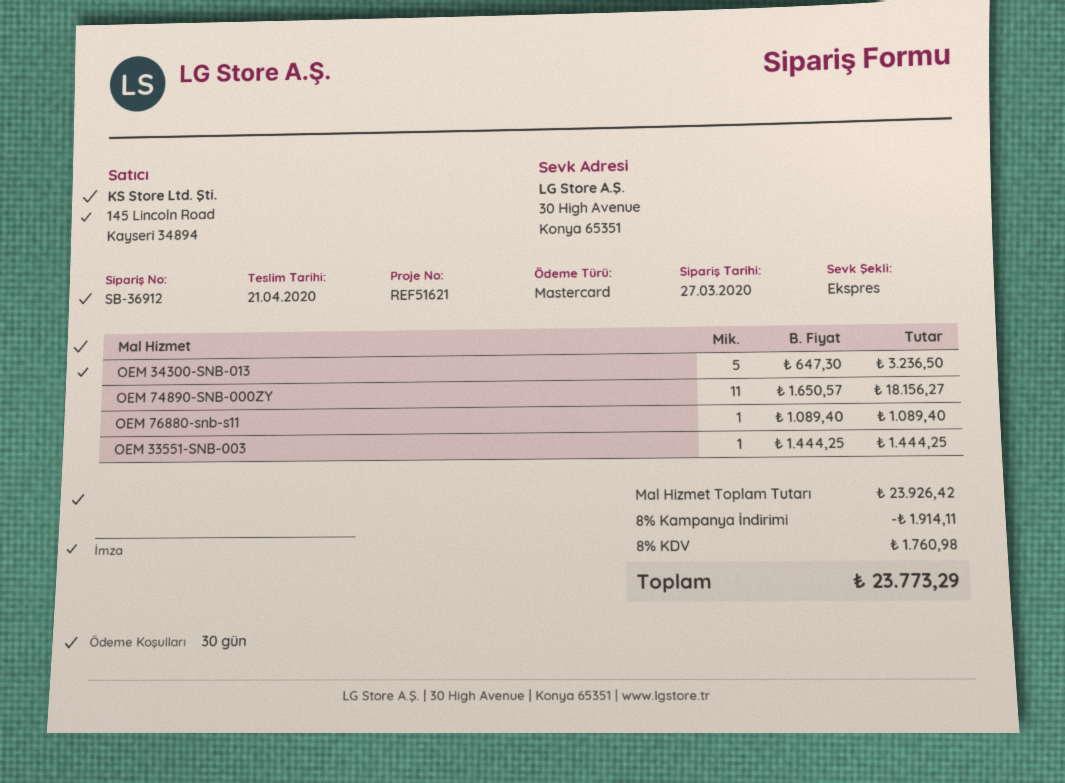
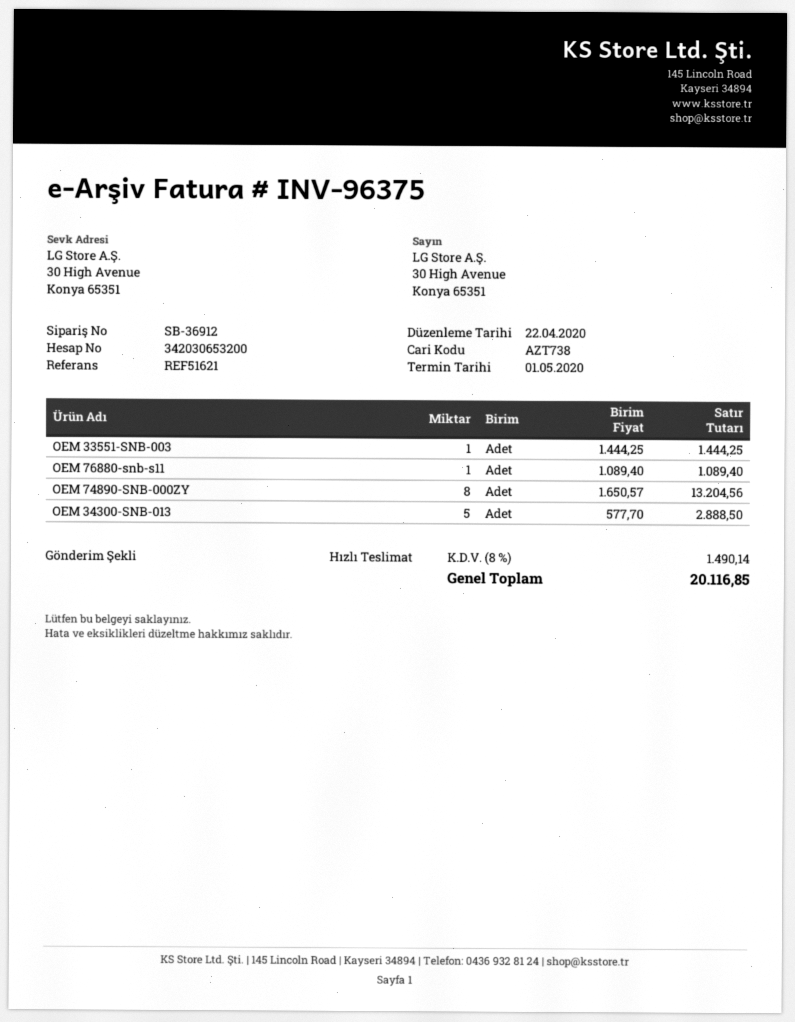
delivery date: 2020-04-21 -> 2020-05-01
OEM 34300-SNB-013: 5 x 647.30 = 3236.50 -> 5 x 577.70 = 2888.50
OEM 74890-SNB-000ZY: 11 x 1650.57 = 18156.27 -> 8 x 1650.57 = 13204.56
discount: 8% = 1914.11 -> none
tax: 8% = 1760.98 -> 8% = 1490.14
total: 23773.29 -> 20116.85

